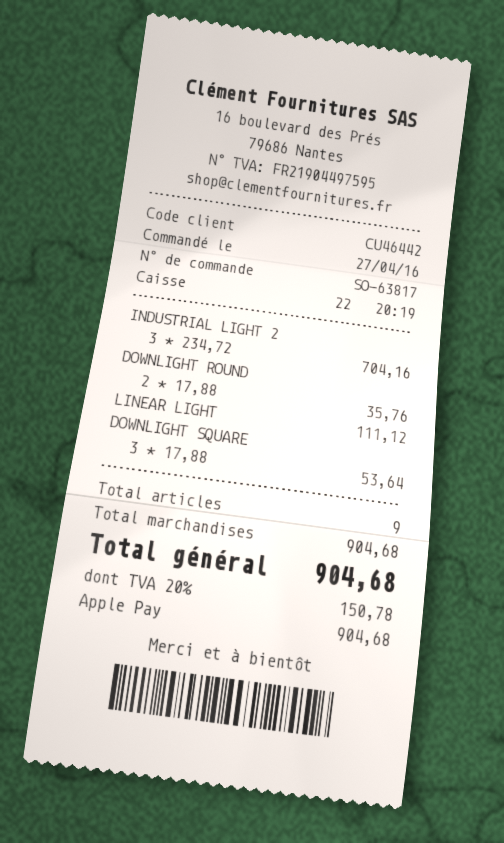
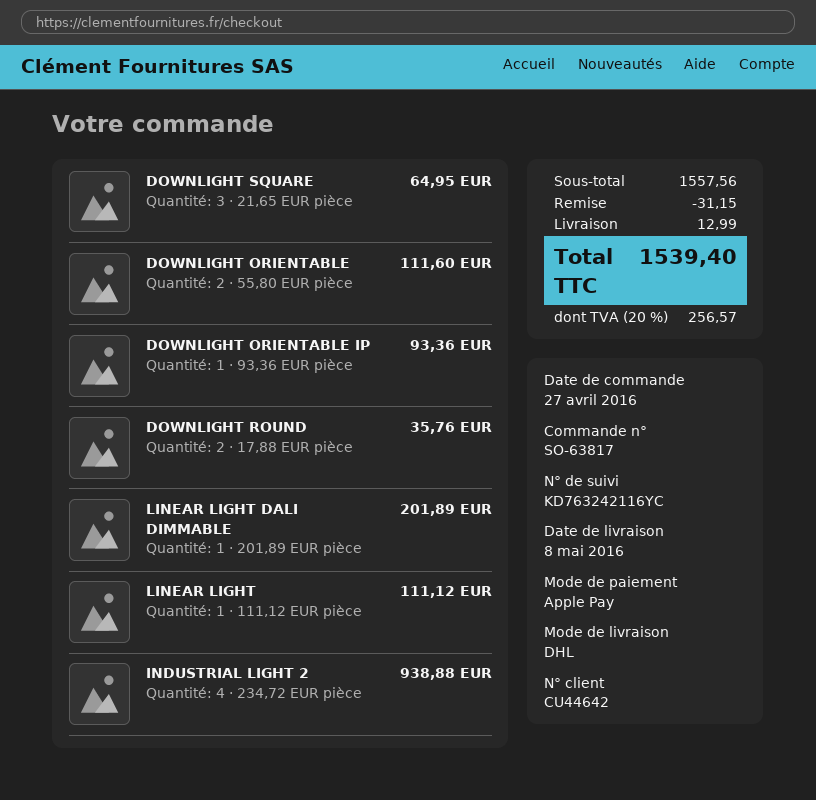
customer number: CU46442 -> CU44642
INDUSTRIAL LIGHT 2: 3 x 234.72 = 704.16 -> 4 x 234.72 = 938.88
DOWNLIGHT SQUARE: 3 x 17.88 = 53.64 -> 3 x 21.65 = 64.95
DOWNLIGHT ORIENTABLE: none -> 2 x 55.80 = 111.60
DOWNLIGHT ORIENTABLE IP: none -> 1 x 93.36 = 93.36
LINEAR LIGHT DALI DIMMABLE: none -> 1 x 201.89 = 201.89
subtotal: 904.68 -> 1557.56
discount: none -> 31.15
shipping: none -> 12.99
tax: 20% = 150.78 -> 20% = 256.57
total: 904.68 -> 1539.40

